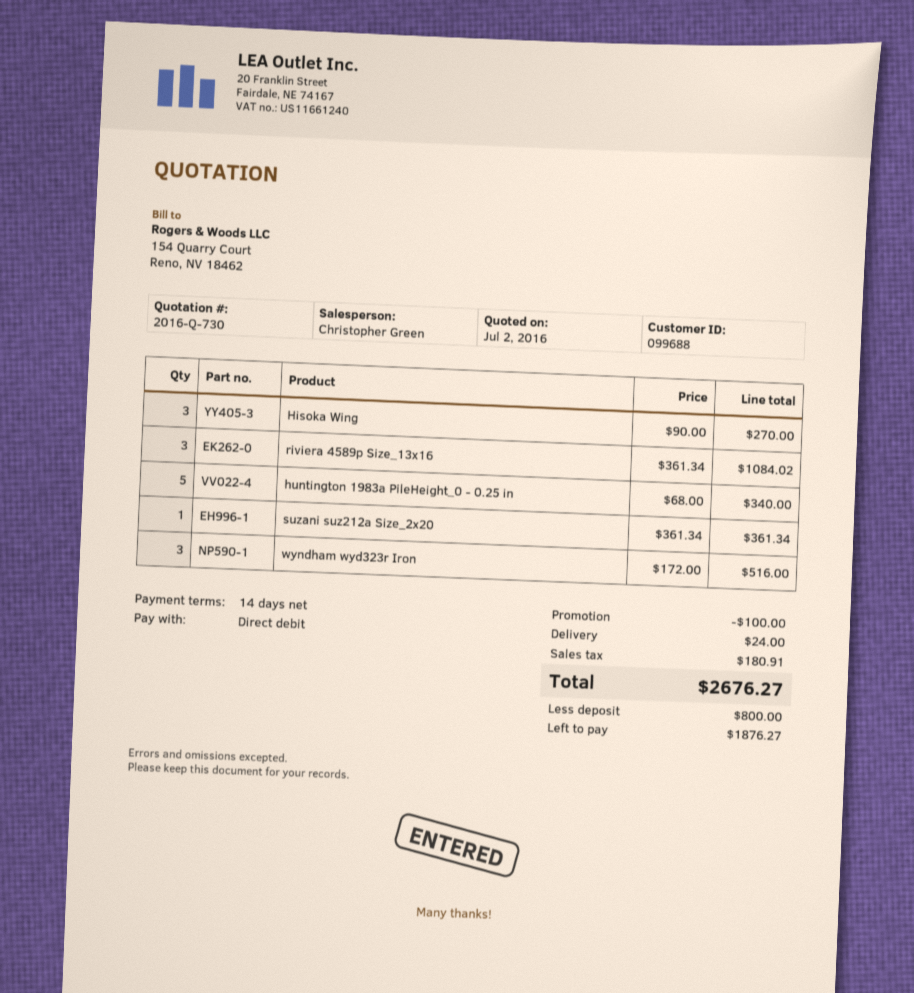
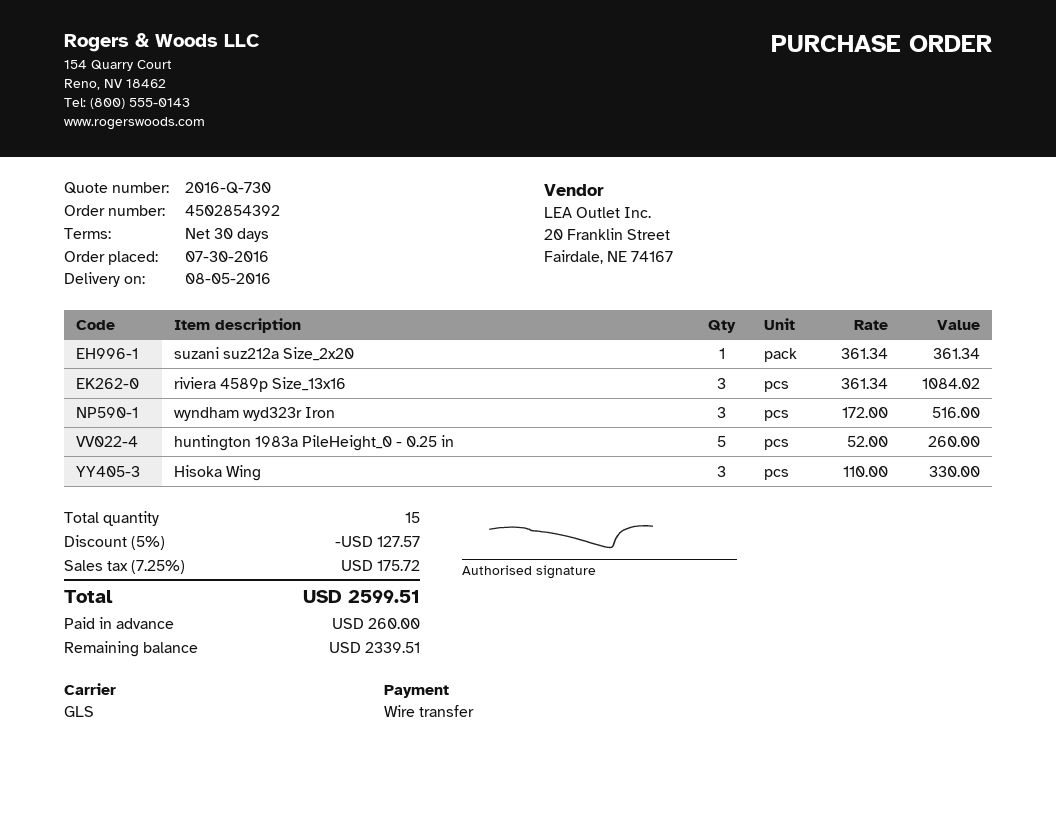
payment terms: 14 days -> 30 days
payment method: direct debit -> bank transfer
Hisoka Wing: 3 x 90.00 = 270.00 -> 3 x 110.00 = 330.00
huntington 1983a PileHeight_0 - 0.25 in: 5 x 68.00 = 340.00 -> 5 x 52.00 = 260.00
discount: 100.00 -> 127.57
shipping: 24.00 -> none
tax: 180.91 -> 175.72
total: 2676.27 -> 2599.51
deposit: 800.00 -> 260.00
balance: 1876.27 -> 2339.51

